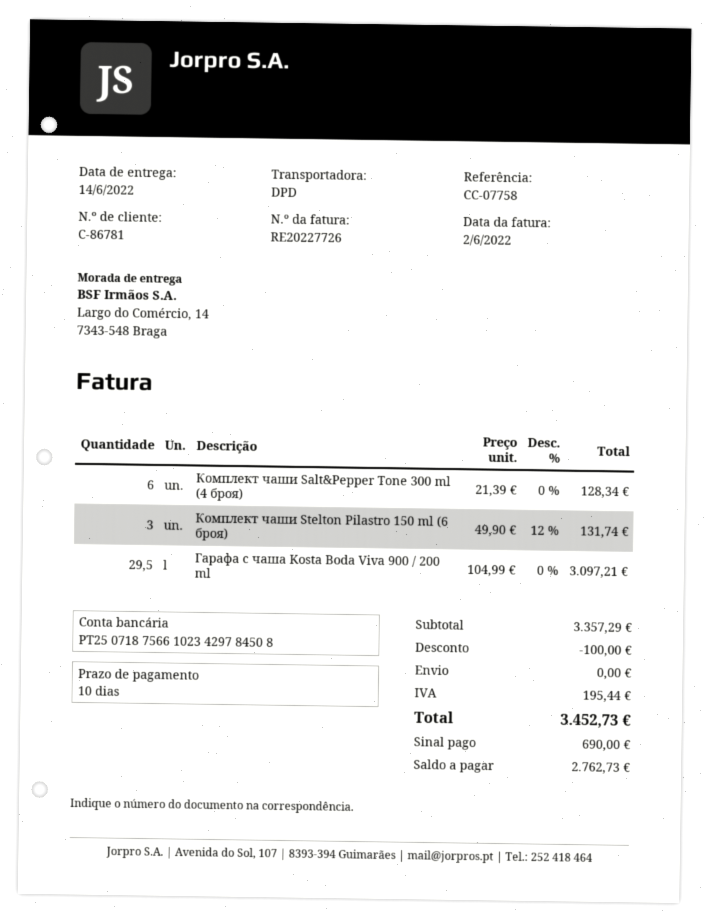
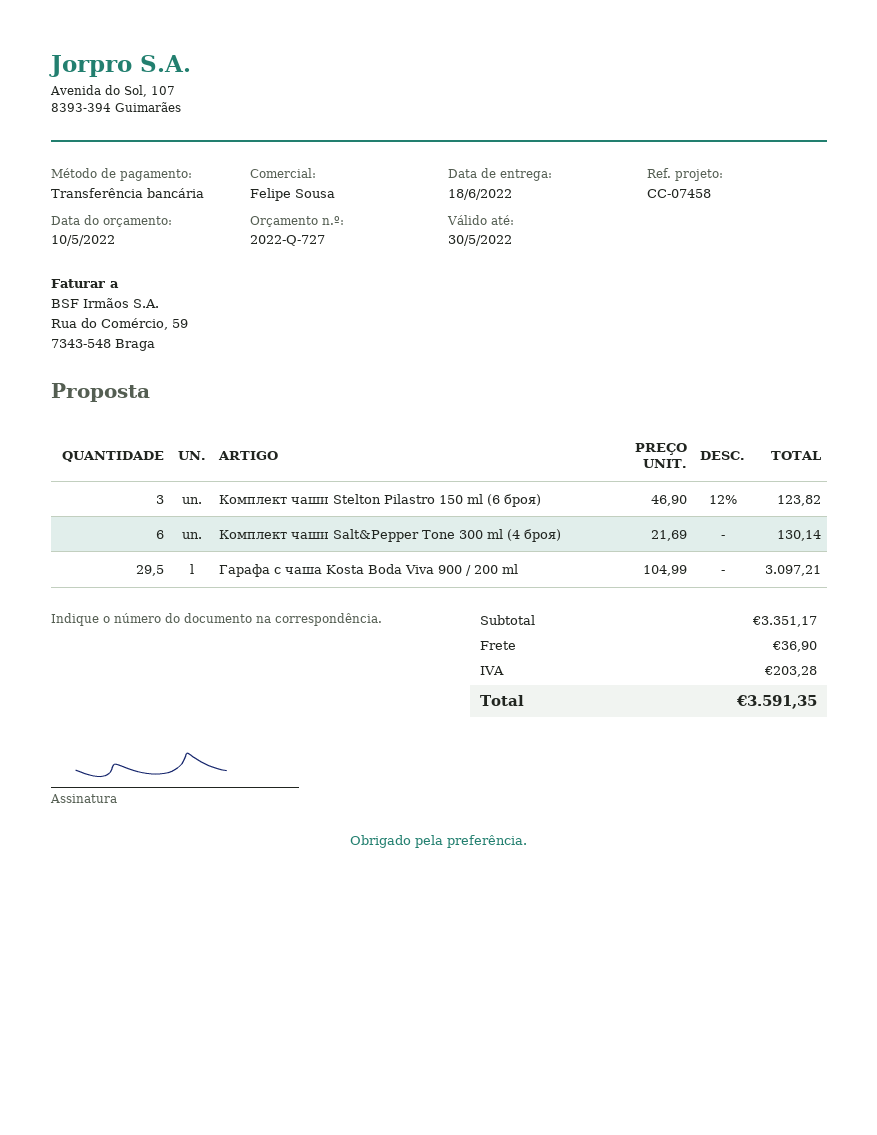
delivery date: 2022-06-14 -> 2022-06-18
reference: CC-07758 -> CC-07458
Комплект чаши Salt&Pepper Tone 300 ml (4 броя): 6 x 21.39 = 128.34 -> 6 x 21.69 = 130.14
Комплект чаши Stelton Pilastro 150 ml (6 броя): 3 x 49.90 - 12% = 131.74 -> 3 x 46.90 - 12% = 123.82
subtotal: 3357.29 -> 3351.17
discount: 100.00 -> none
shipping: 0.00 -> 36.90
tax: 195.44 -> 203.28
total: 3452.73 -> 3591.35

